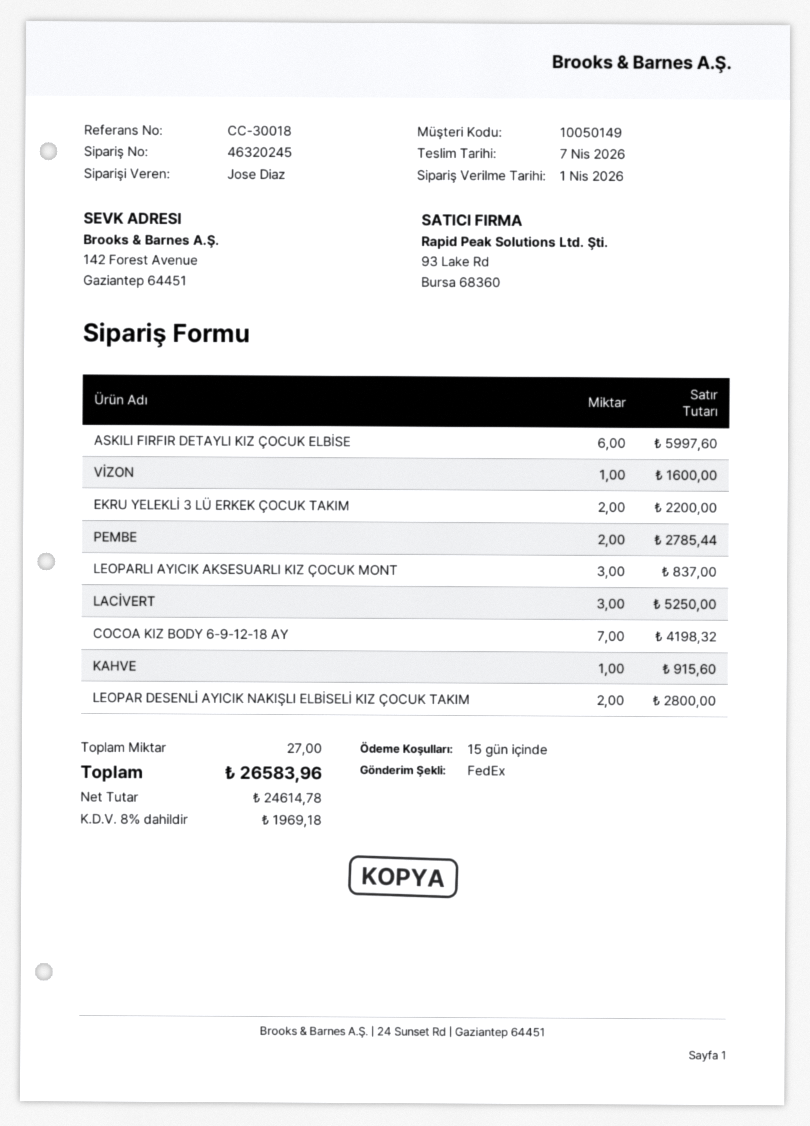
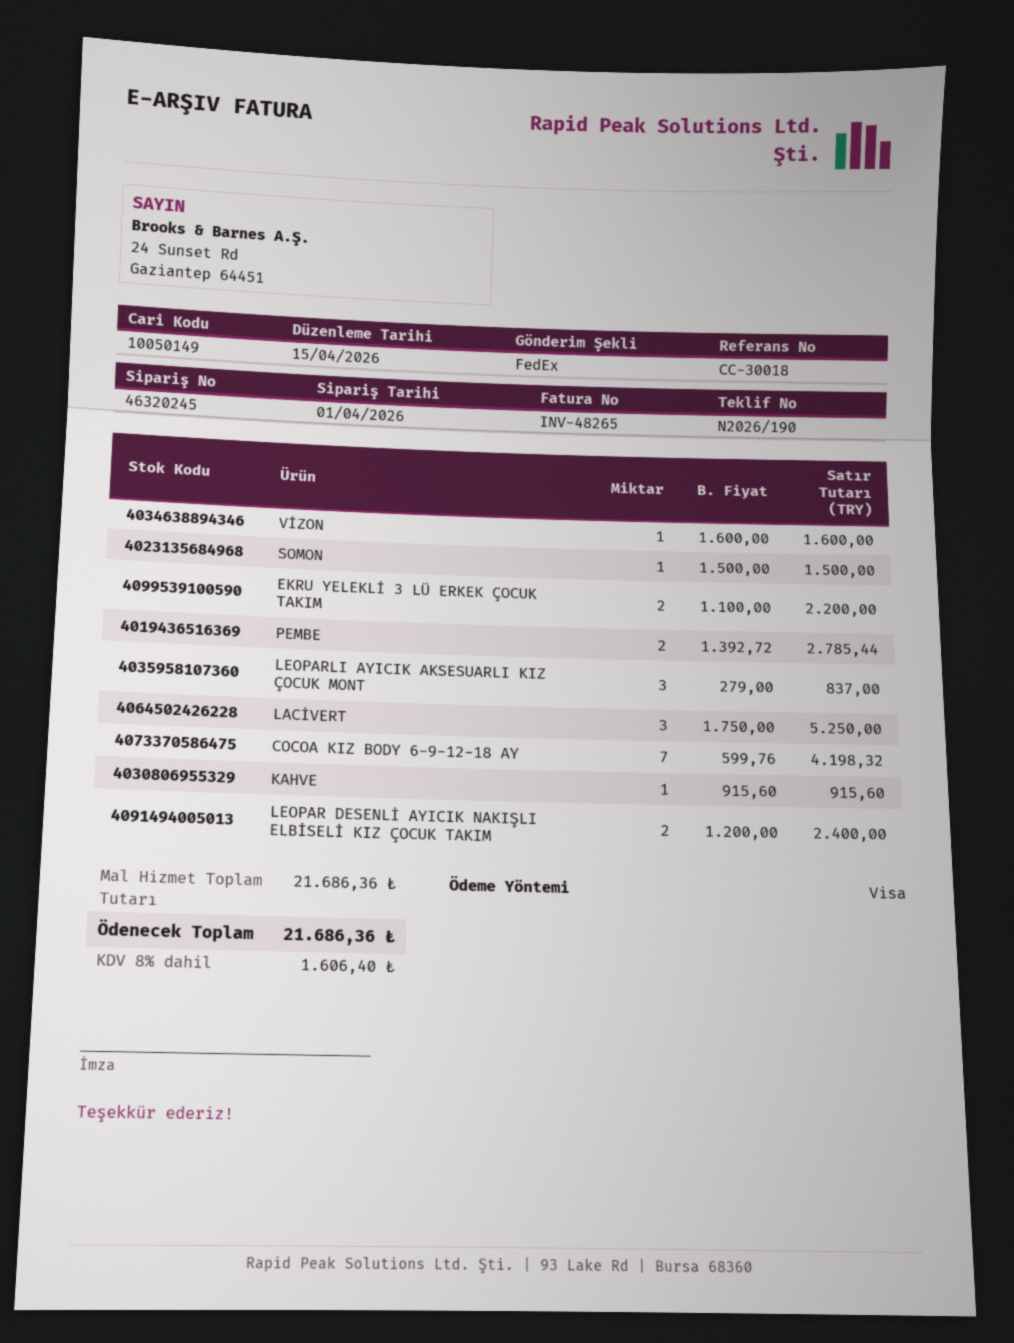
ASKILI FIRFIR DETAYLI KIZ ÇOCUK ELBİSE: 6 for 5997.60 -> none
LEOPAR DESENLİ AYICIK NAKIŞLI ELBİSELİ KIZ ÇOCUK TAKIM: 2 for 2800.00 -> 2 for 2400.00
SOMON: none -> 1 for 1500.00
tax: 8% = 1969.18 -> 8% = 1606.40
total: 26583.96 -> 21686.36

